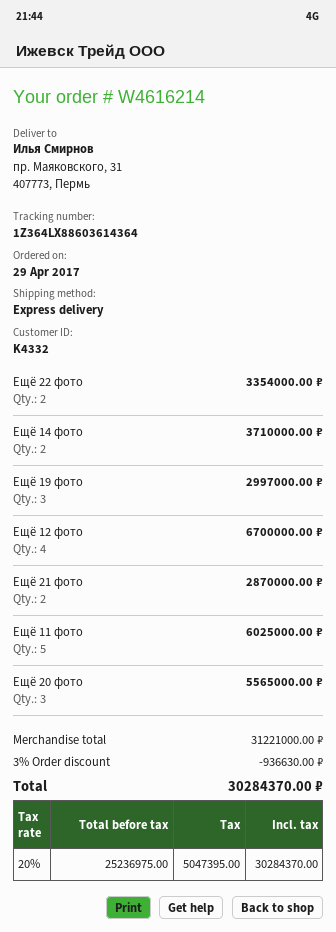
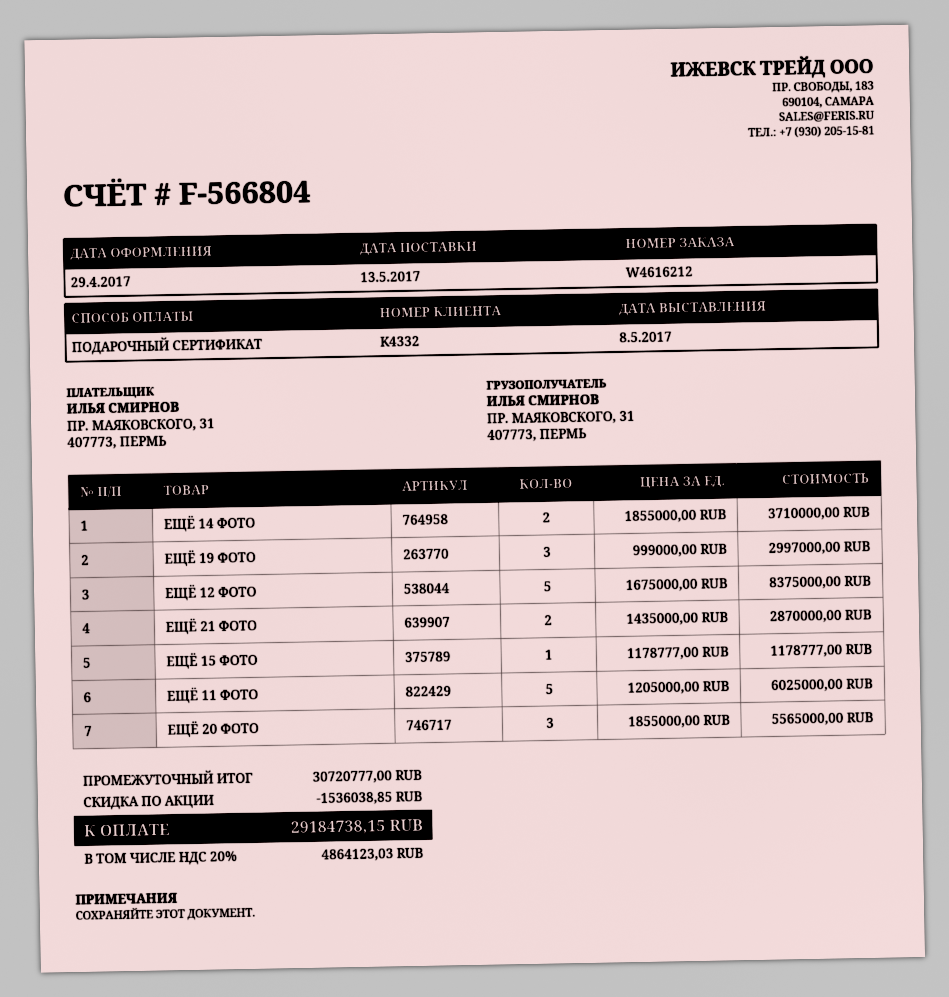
order number: W4616214 -> W4616212
Ещё 22 фото: 2 for 3354000.00 -> none
Ещё 12 фото: 4 for 6700000.00 -> 5 for 8375000.00
ЕЩЁ 15 ФОТО: none -> 1 for 1178777.00
subtotal: 31221000.00 -> 30720777.00
discount: 936630.00 -> 1536038.85
tax: 20% = 5047395.00 -> 20% = 4864123.03
total: 30284370.00 -> 29184738.15

